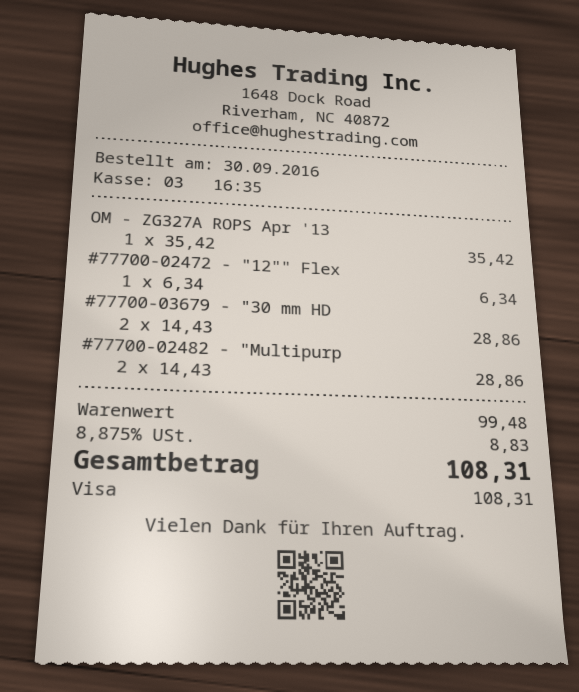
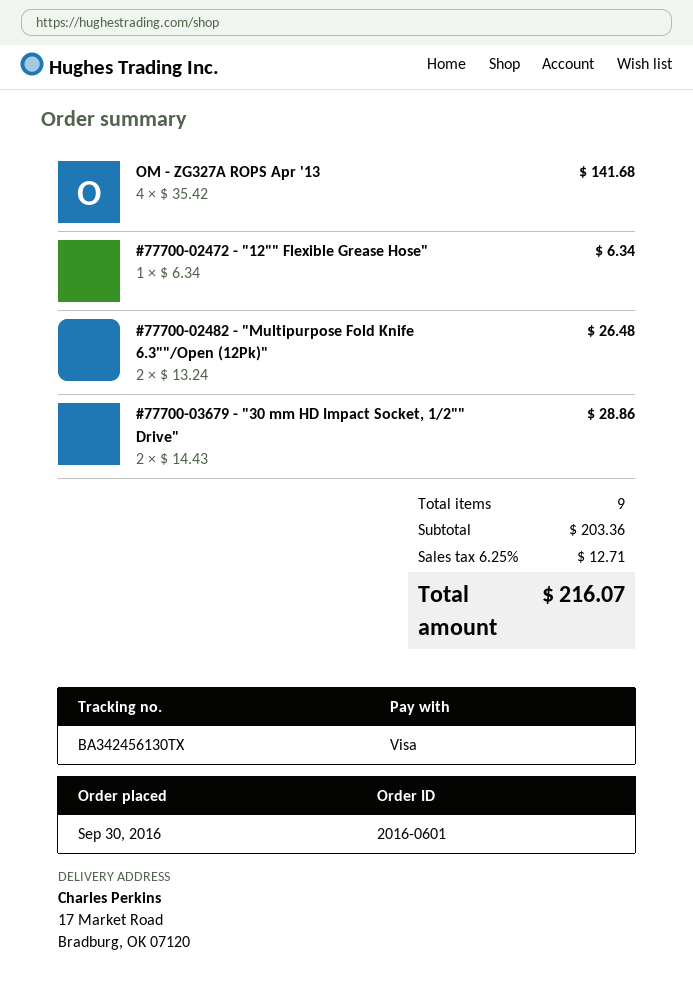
OM - ZG327A ROPS Apr '13: 1 x 35.42 = 35.42 -> 4 x 35.42 = 141.68
#77700-02482 - "Multipurp: 2 x 14.43 = 28.86 -> 2 x 13.24 = 26.48
subtotal: 99.48 -> 203.36
tax: 8.875% = 8.83 -> 6.25% = 12.71
total: 108.31 -> 216.07

